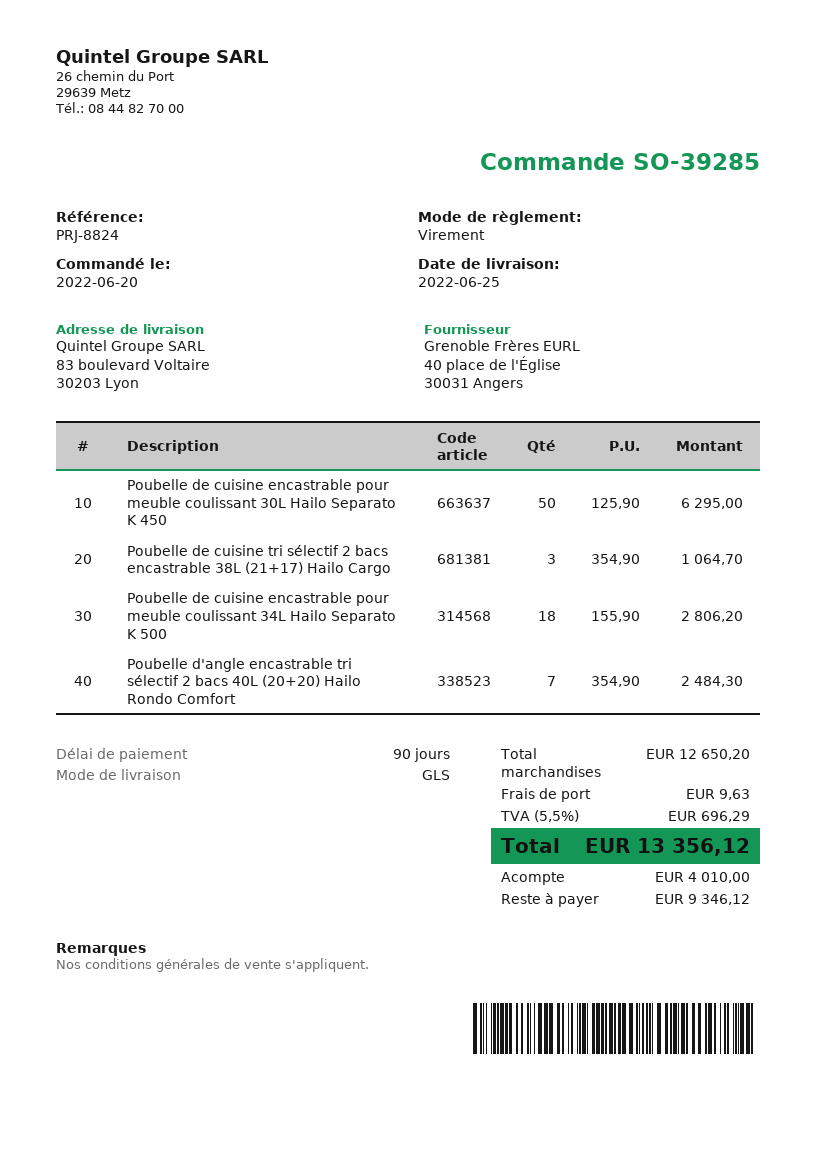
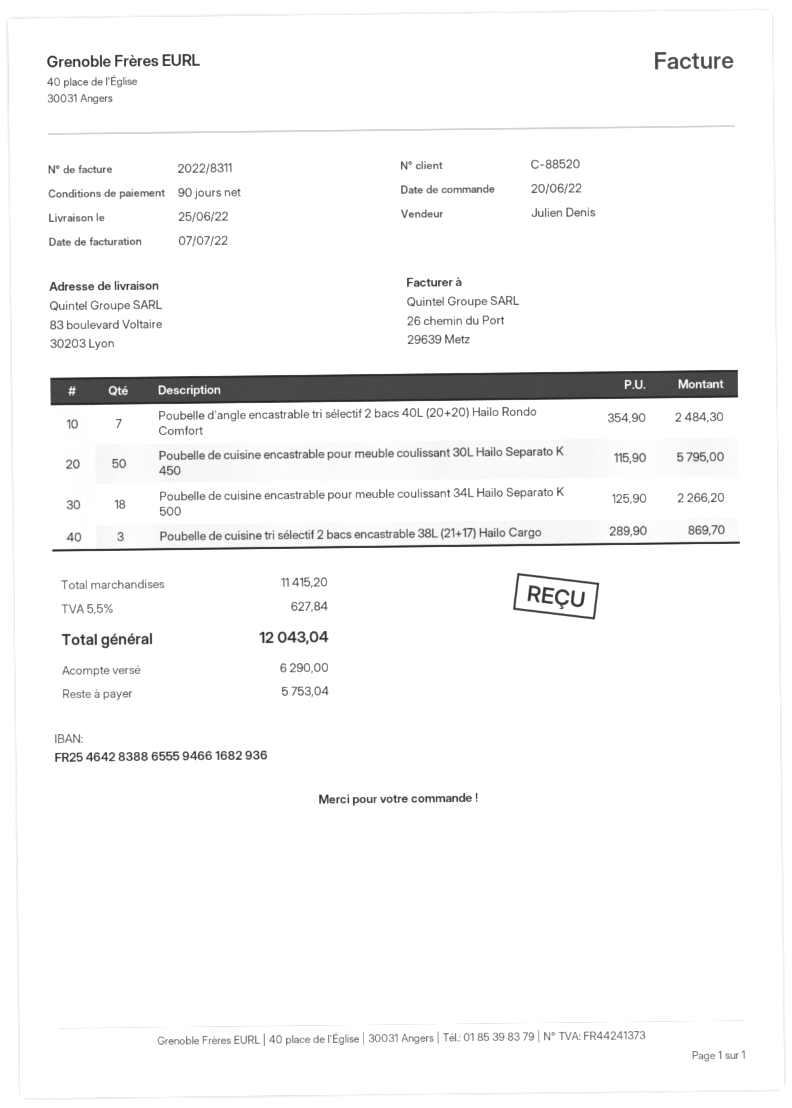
Poubelle de cuisine encastrable pour meuble coulissant 30L Hailo Separato K 450: 50 x 125.90 = 6295.00 -> 50 x 115.90 = 5795.00
Poubelle de cuisine tri sélectif 2 bacs encastrable 38L (21+17) Hailo Cargo: 3 x 354.90 = 1064.70 -> 3 x 289.90 = 869.70
Poubelle de cuisine encastrable pour meuble coulissant 34L Hailo Separato K 500: 18 x 155.90 = 2806.20 -> 18 x 125.90 = 2266.20
subtotal: 12650.20 -> 11415.20
shipping: 9.63 -> none
tax: 5.5% = 696.29 -> 5.5% = 627.84
total: 13356.12 -> 12043.04
deposit: 4010.00 -> 6290.00
balance: 9346.12 -> 5753.04

